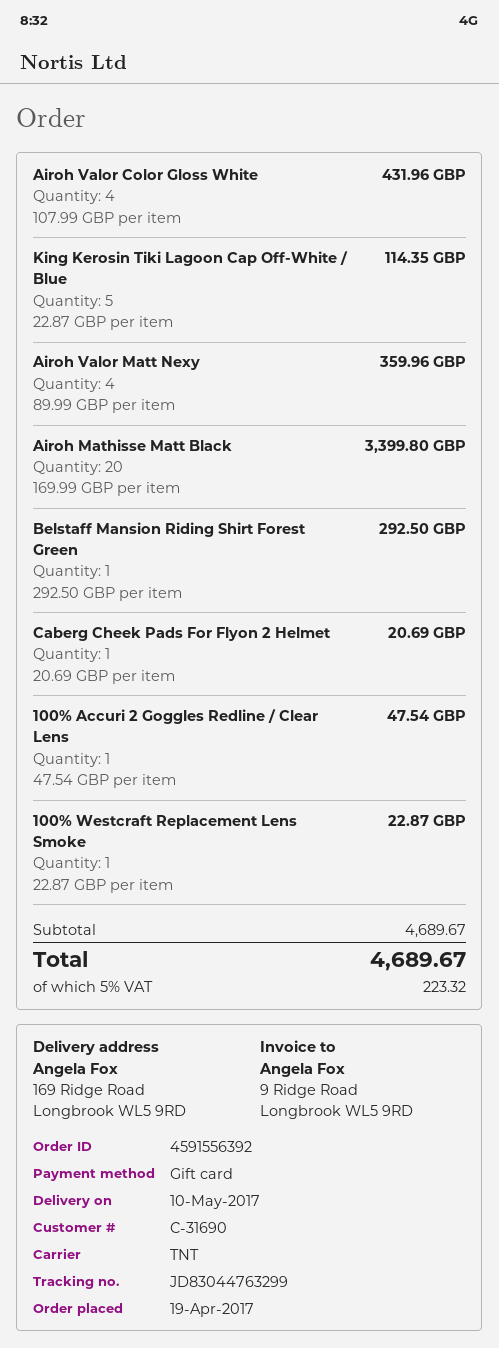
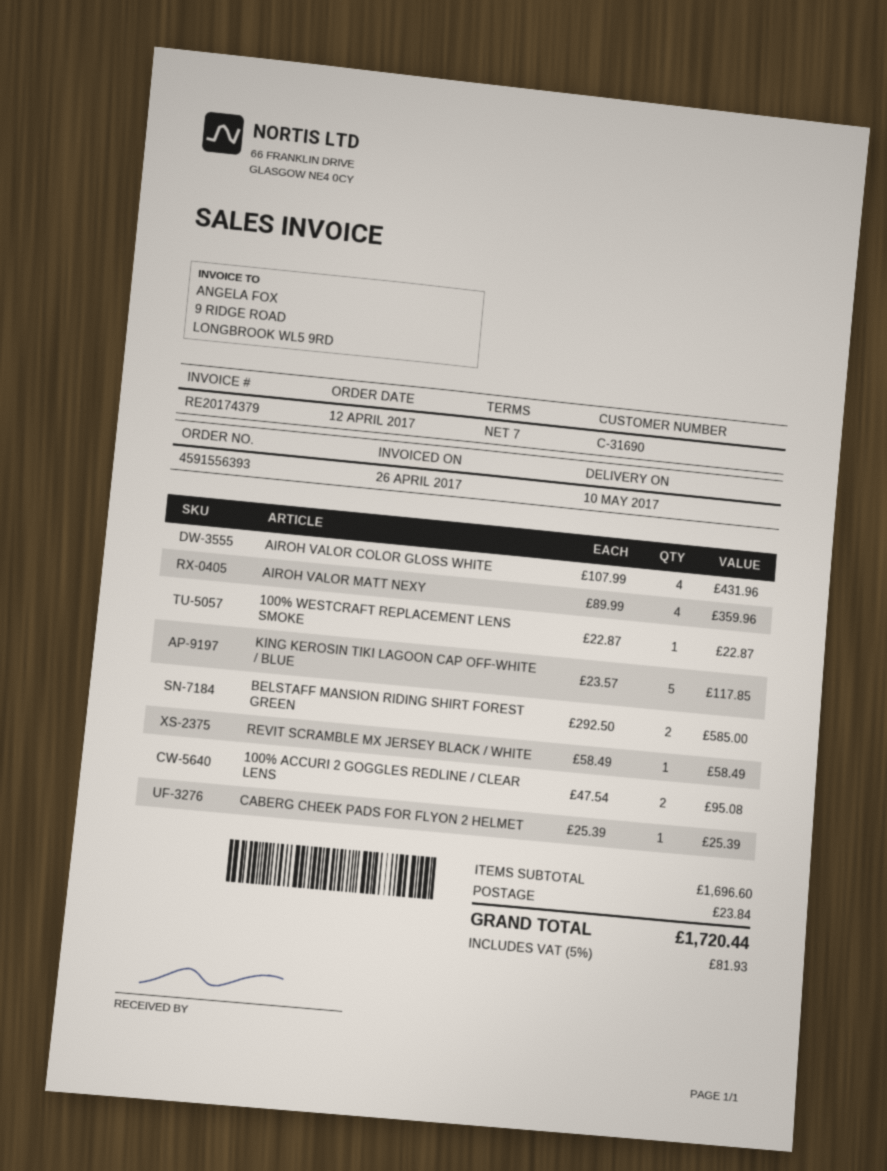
order number: 4591556392 -> 4591556393
order date: 2017-04-19 -> 2017-04-12
King Kerosin Tiki Lagoon Cap Off-White / Blue: 5 x 22.87 = 114.35 -> 5 x 23.57 = 117.85
Airoh Mathisse Matt Black: 20 x 169.99 = 3399.80 -> none
Belstaff Mansion Riding Shirt Forest Green: 1 x 292.50 = 292.50 -> 2 x 292.50 = 585.00
Caberg Cheek Pads For Flyon 2 Helmet: 1 x 20.69 = 20.69 -> 1 x 25.39 = 25.39
100% Accuri 2 Goggles Redline / Clear Lens: 1 x 47.54 = 47.54 -> 2 x 47.54 = 95.08
REVIT SCRAMBLE MX JERSEY BLACK / WHITE: none -> 1 x 58.49 = 58.49
subtotal: 4689.67 -> 1696.60
shipping: none -> 23.84
tax: 5% = 223.32 -> 5% = 81.93
total: 4689.67 -> 1720.44

